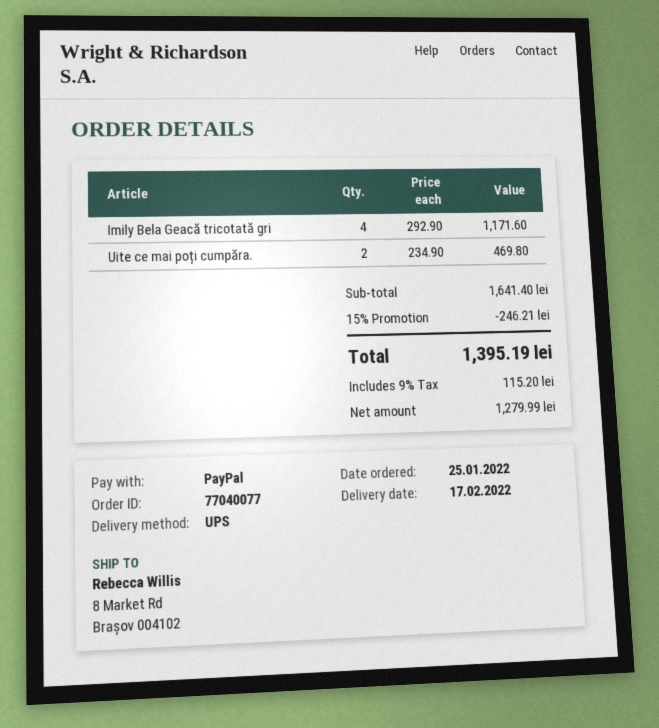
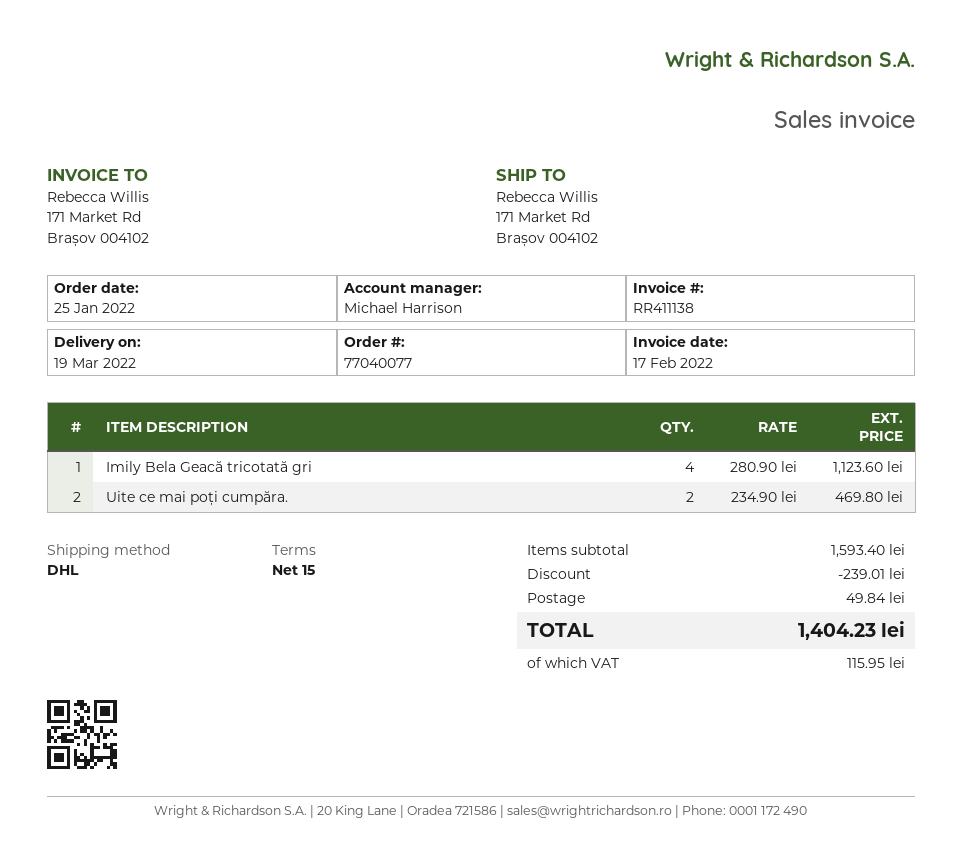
delivery date: 2022-02-17 -> 2022-03-19
shipping method: UPS -> DHL
ship to: 8 Market Rd, Brașov 004102 -> 171 Market Rd, Brașov 004102
Imily Bela Geacă tricotată gri: 4 x 292.90 = 1171.60 -> 4 x 280.90 = 1123.60
subtotal: 1641.40 -> 1593.40
discount: 246.21 -> 239.01
shipping: none -> 49.84
tax: 115.20 -> 115.95
total: 1395.19 -> 1404.23

